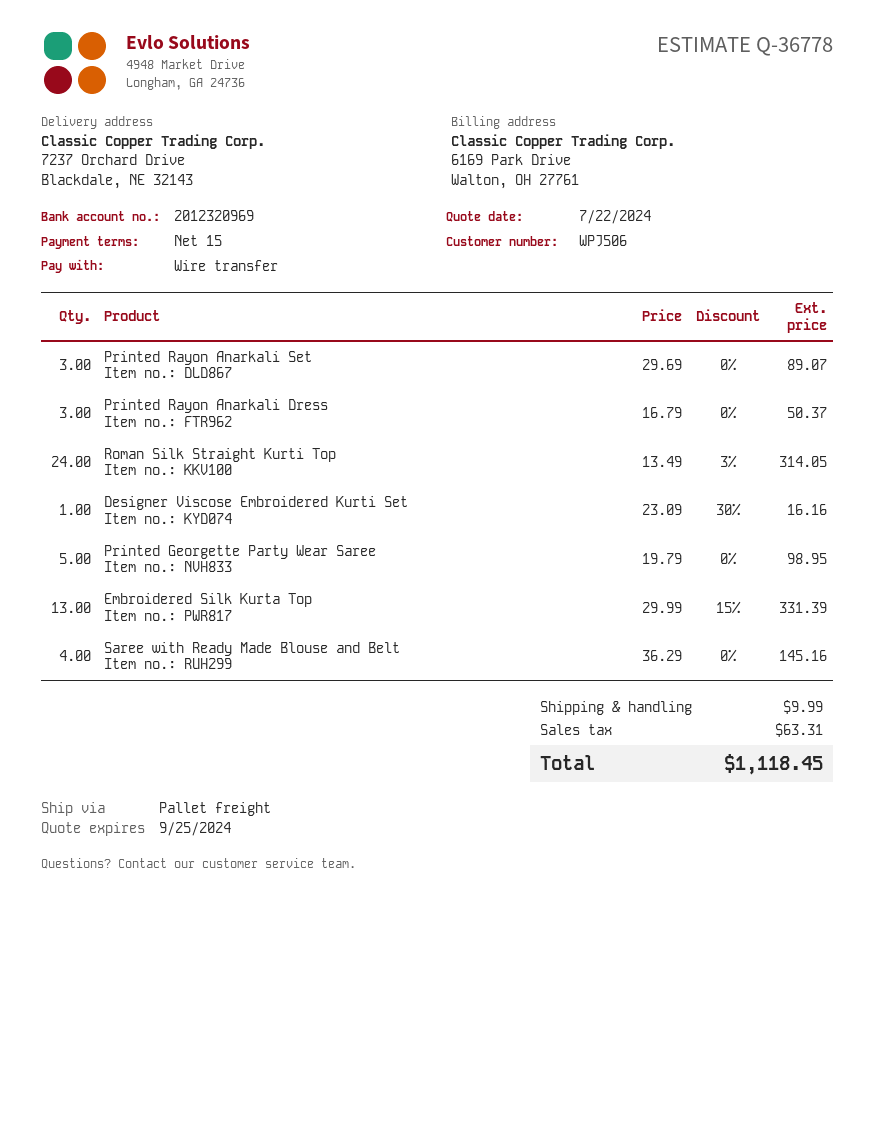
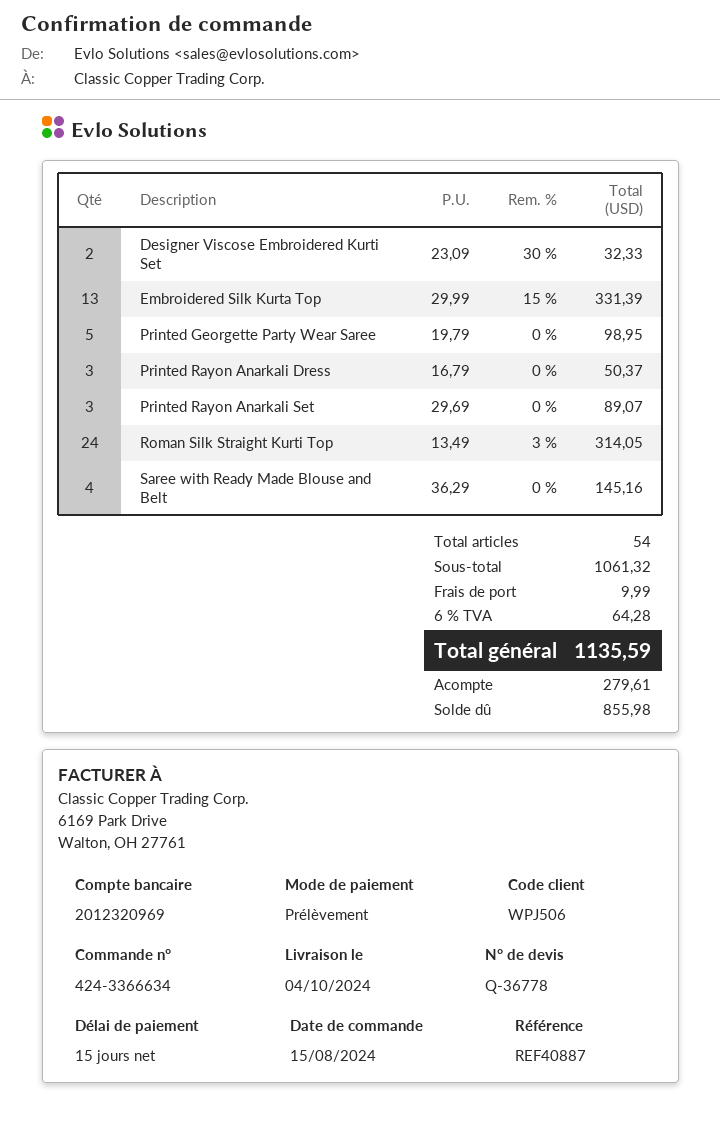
payment method: bank transfer -> direct debit
Designer Viscose Embroidered Kurti Set: 1 x 23.09 - 30% = 16.16 -> 2 x 23.09 - 30% = 32.33
tax: 63.31 -> 64.28
total: 1118.45 -> 1135.59

